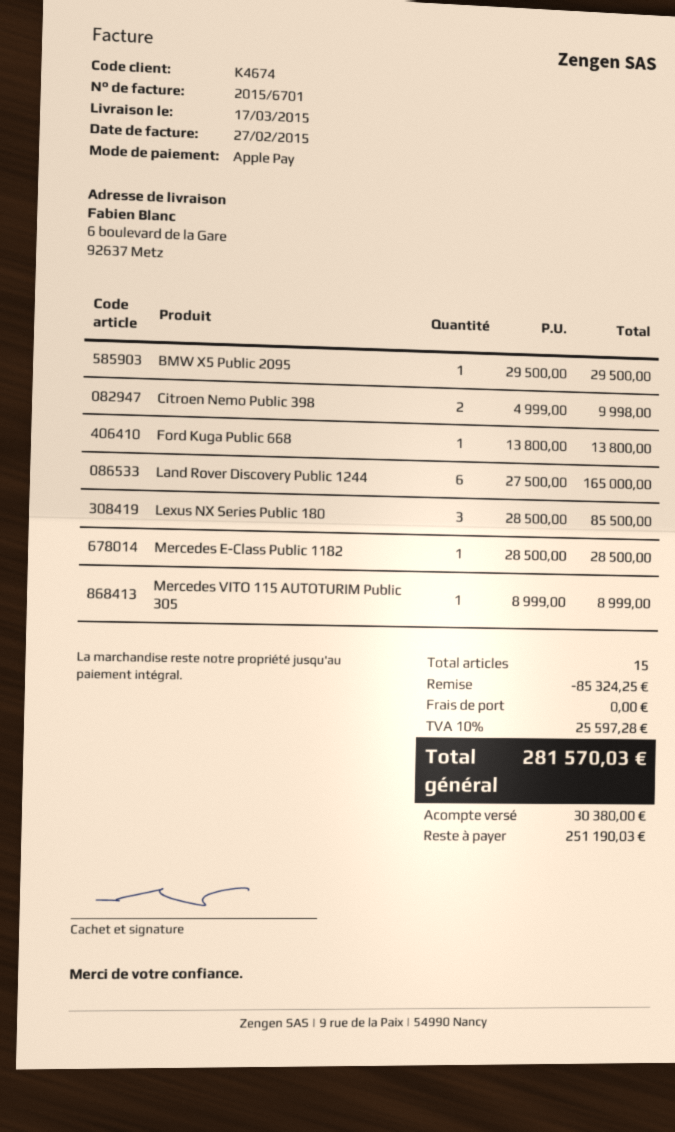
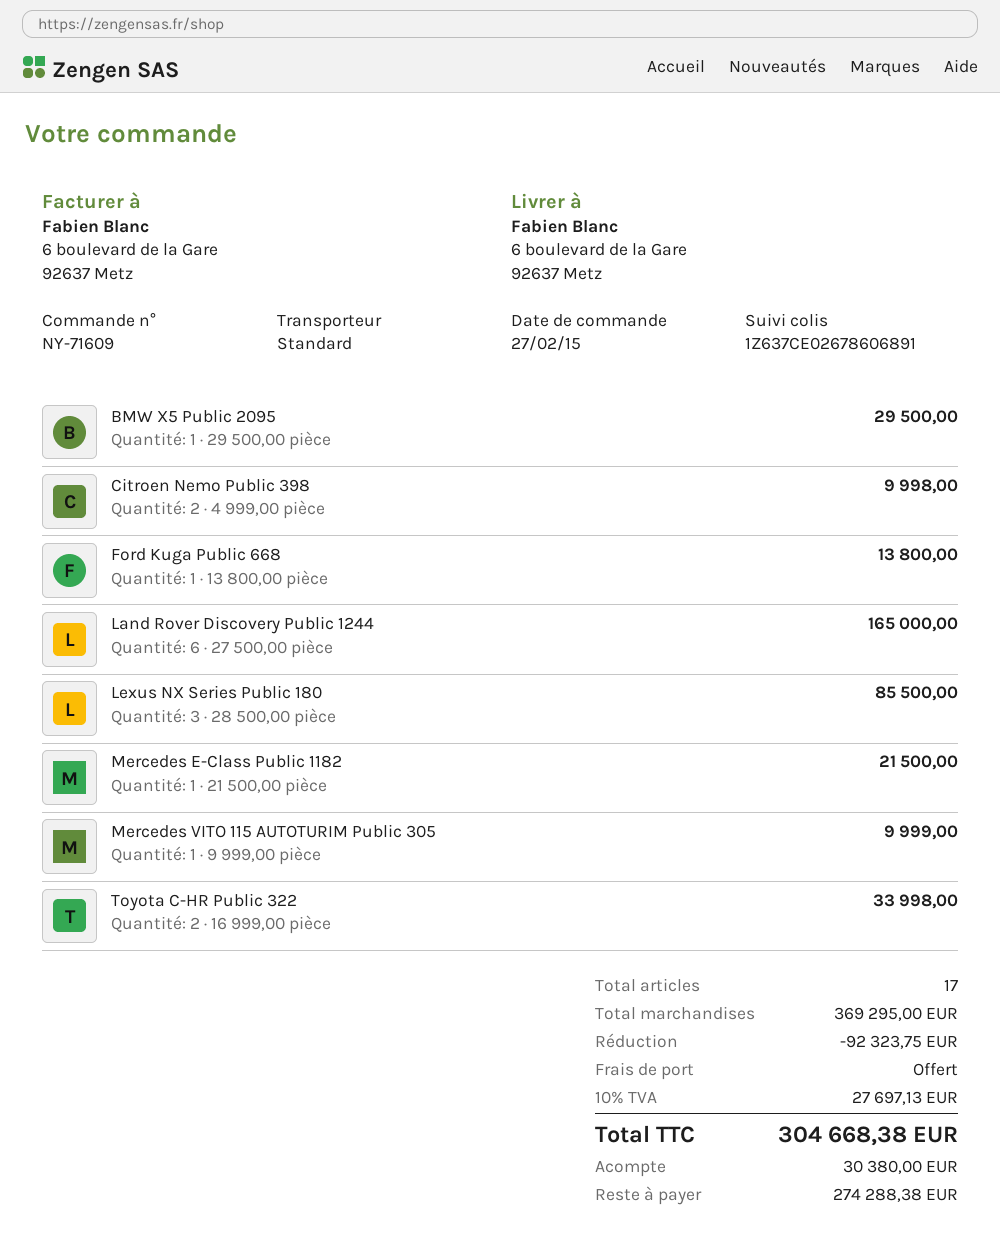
Mercedes E-Class Public 1182: 1 x 28500.00 = 28500.00 -> 1 x 21500.00 = 21500.00
Mercedes VITO 115 AUTOTURIM Public 305: 1 x 8999.00 = 8999.00 -> 1 x 9999.00 = 9999.00
Toyota C-HR Public 322: none -> 2 x 16999.00 = 33998.00
total quantity: 15 -> 17
discount: 85324.25 -> 92323.75
tax: 10% = 25597.28 -> 10% = 27697.13
total: 281570.03 -> 304668.38
balance: 251190.03 -> 274288.38

